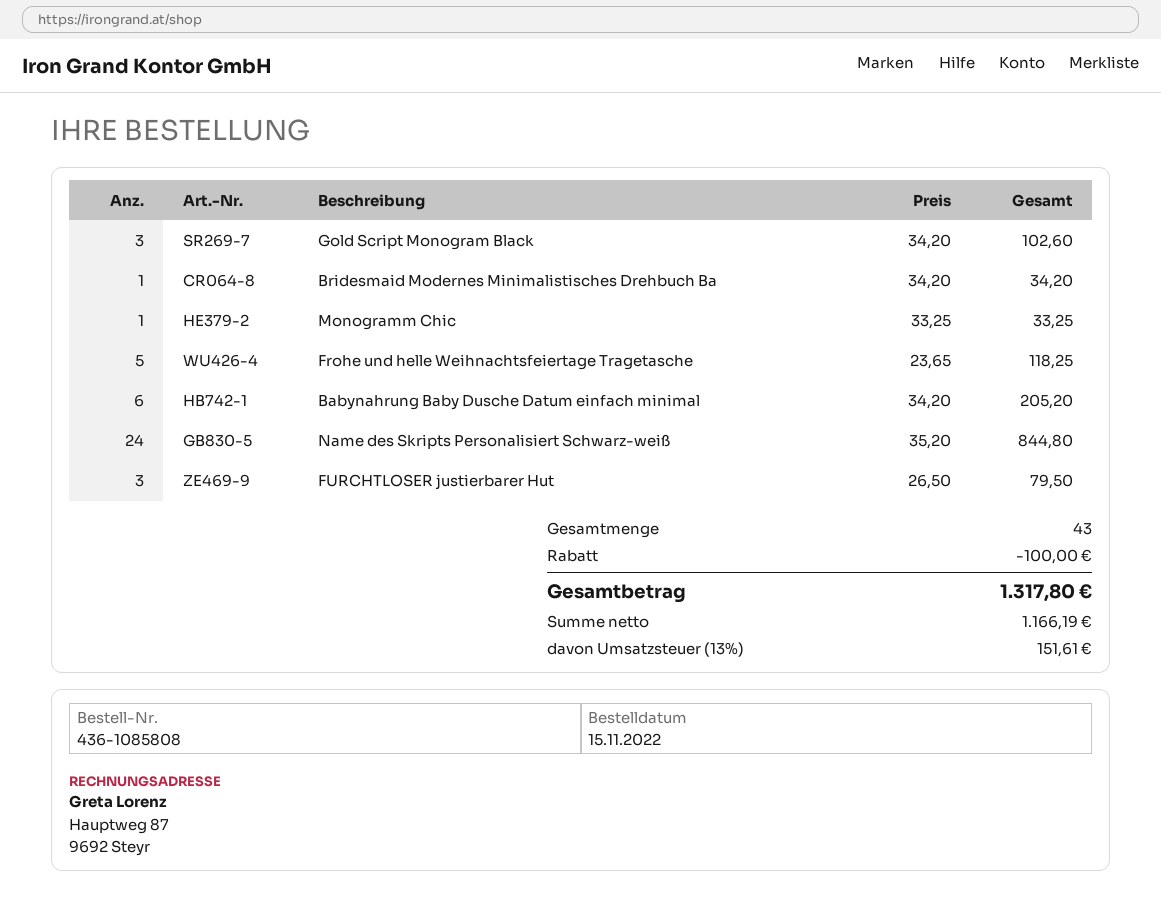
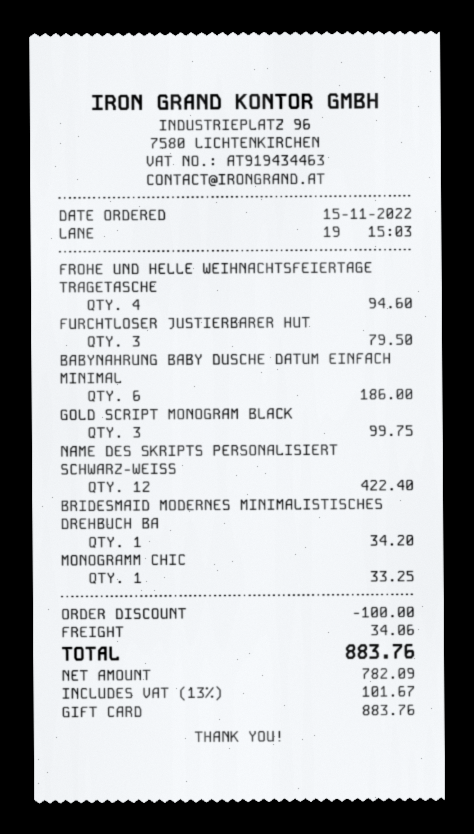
Gold Script Monogram Black: 3 for 102.60 -> 3 for 99.75
Frohe und helle Weihnachtsfeiertage Tragetasche: 5 for 118.25 -> 4 for 94.60
Babynahrung Baby Dusche Datum einfach minimal: 6 for 205.20 -> 6 for 186.00
Name des Skripts Personalisiert Schwarz-weiß: 24 for 844.80 -> 12 for 422.40
shipping: none -> 34.06
net: 1166.19 -> 782.09
tax: 13% = 151.61 -> 13% = 101.67
total: 1317.80 -> 883.76

